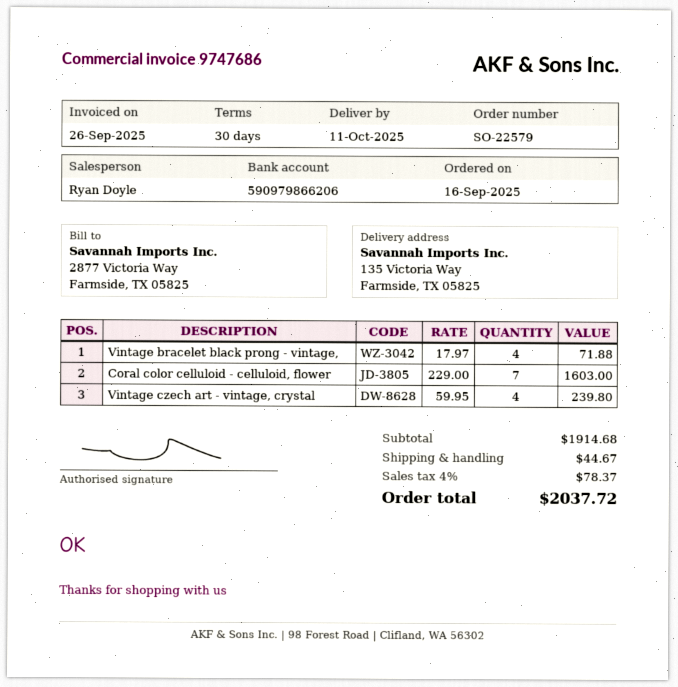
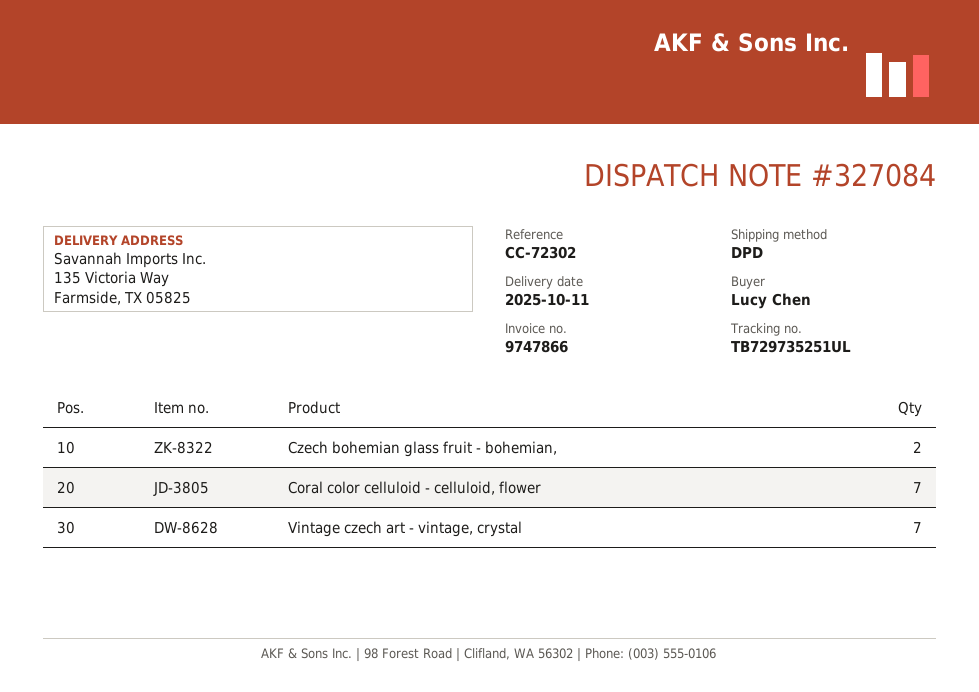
invoice number: 9747686 -> 9747866
Vintage bracelet black prong - vintage,: 4 -> none
Vintage czech art - vintage, crystal: 4 -> 7
Czech bohemian glass fruit - bohemian,: none -> 2

